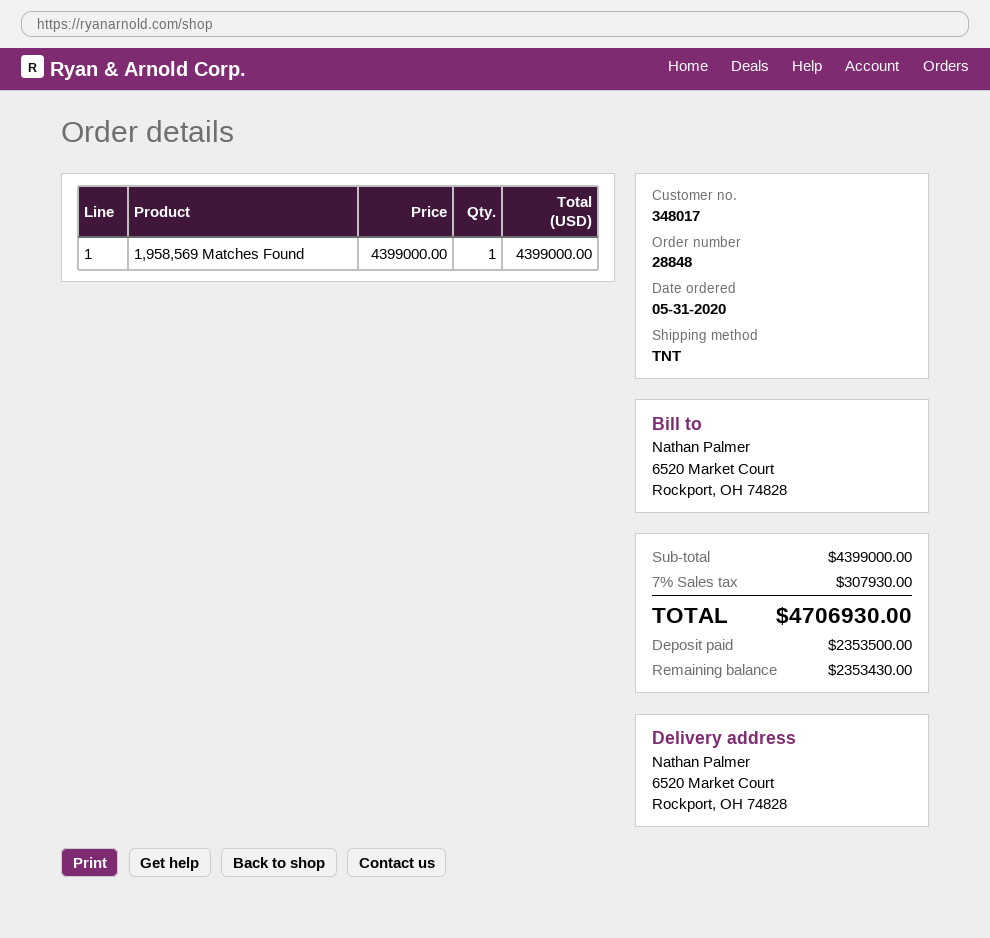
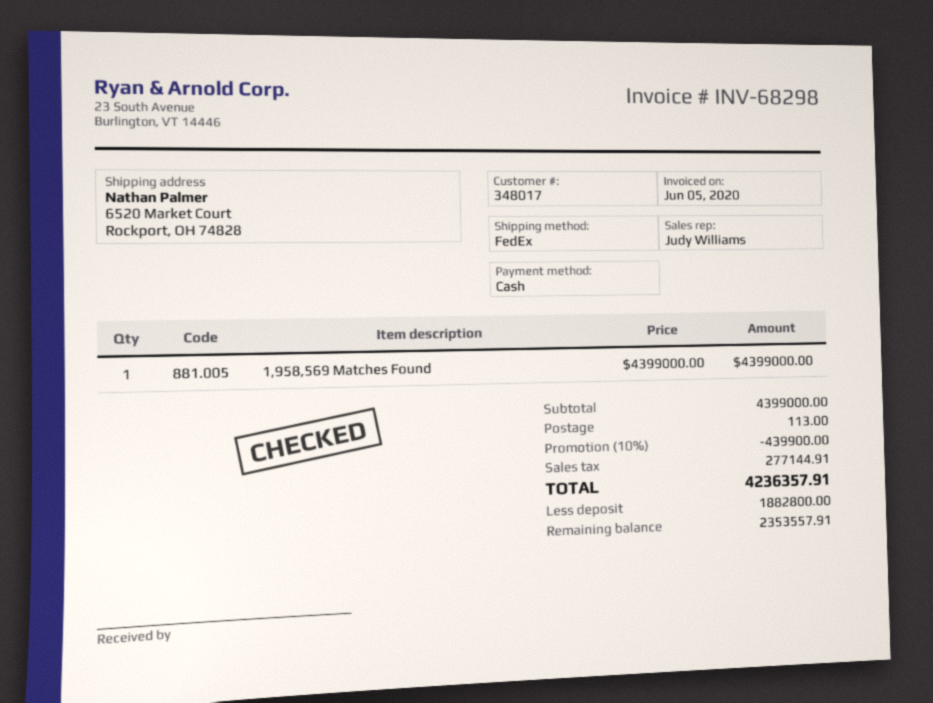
shipping method: TNT -> FedEx
discount: none -> 10% = 439900.00
shipping: none -> 113.00
tax: 307930.00 -> 277144.91
total: 4706930.00 -> 4236357.91
deposit: 2353500.00 -> 1882800.00
balance: 2353430.00 -> 2353557.91

